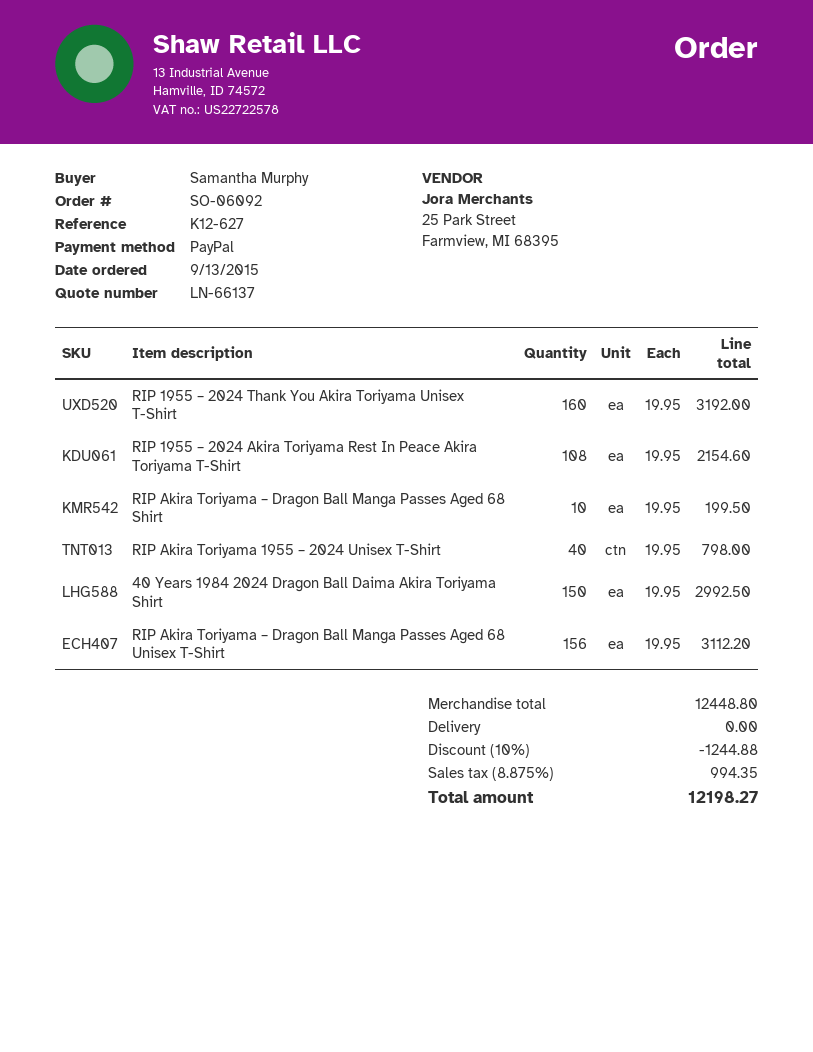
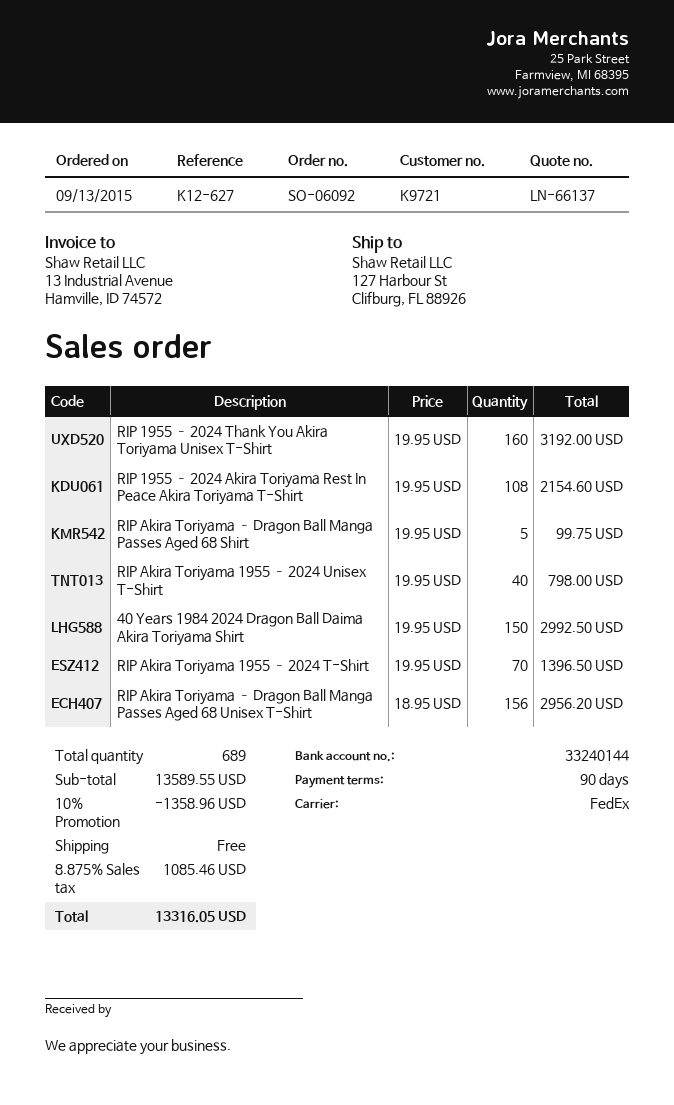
RIP Akira Toriyama – Dragon Ball Manga Passes Aged 68 Shirt: 10 x 19.95 = 199.50 -> 5 x 19.95 = 99.75
RIP Akira Toriyama – Dragon Ball Manga Passes Aged 68 Unisex T-Shirt: 156 x 19.95 = 3112.20 -> 156 x 18.95 = 2956.20
RIP Akira Toriyama 1955 – 2024 T-Shirt: none -> 70 x 19.95 = 1396.50
subtotal: 12448.80 -> 13589.55
discount: 10% = 1244.88 -> 10% = 1358.96
tax: 8.875% = 994.35 -> 8.875% = 1085.46
total: 12198.27 -> 13316.05

